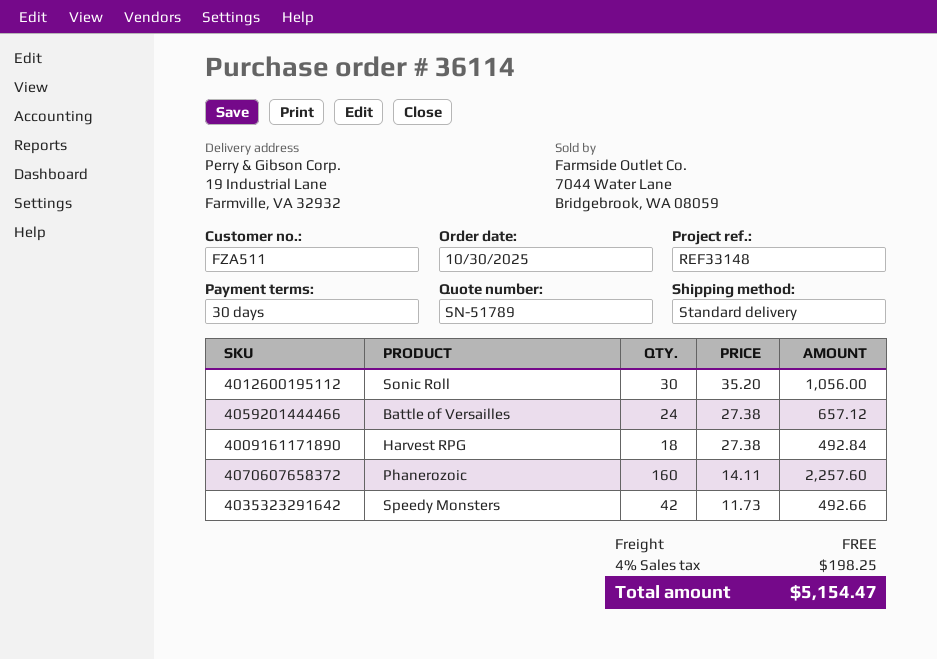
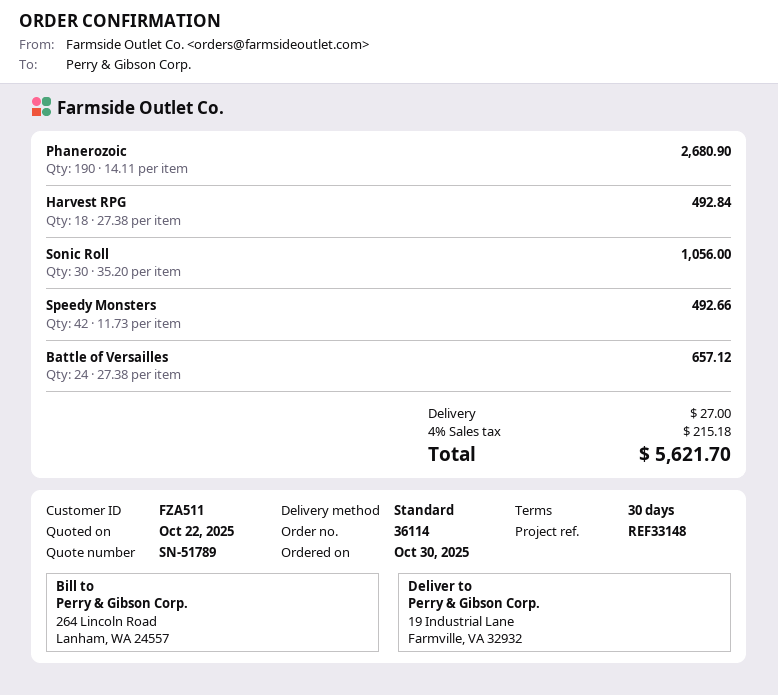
Phanerozoic: 160 x 14.11 = 2257.60 -> 190 x 14.11 = 2680.90
shipping: 0.00 -> 27.00
tax: 4% = 198.25 -> 4% = 215.18
total: 5154.47 -> 5621.70

